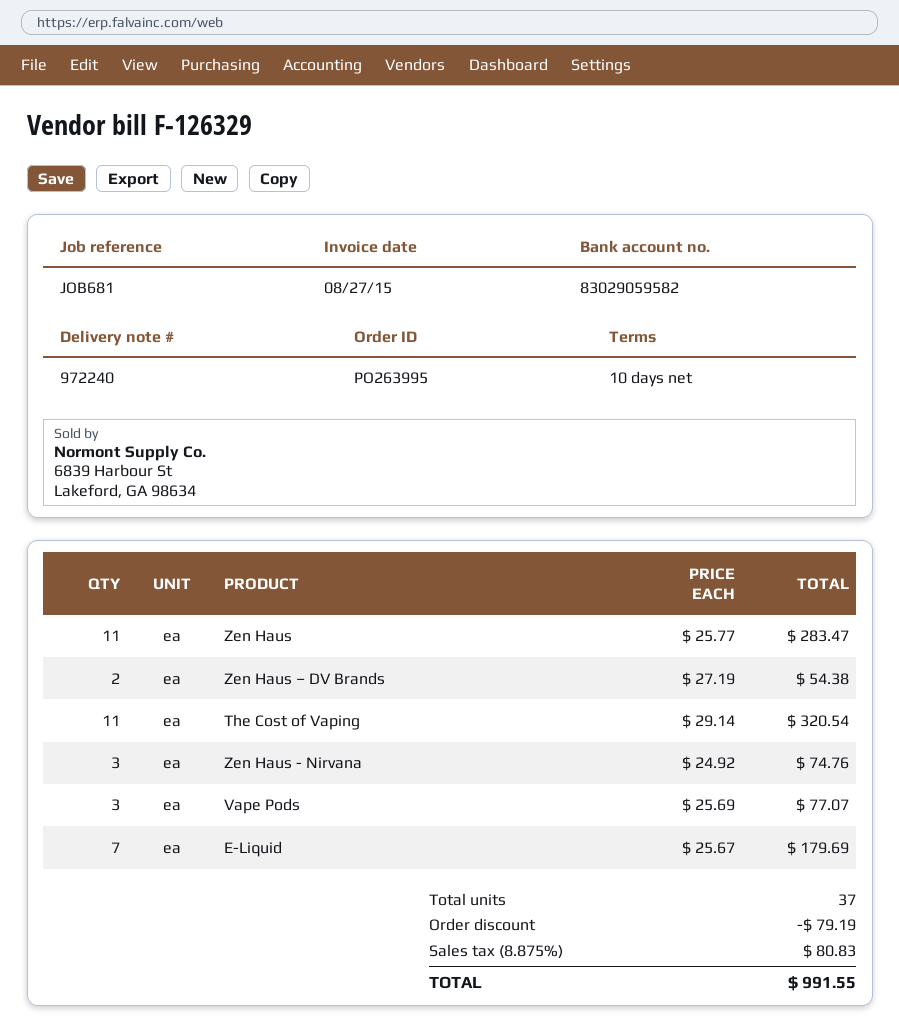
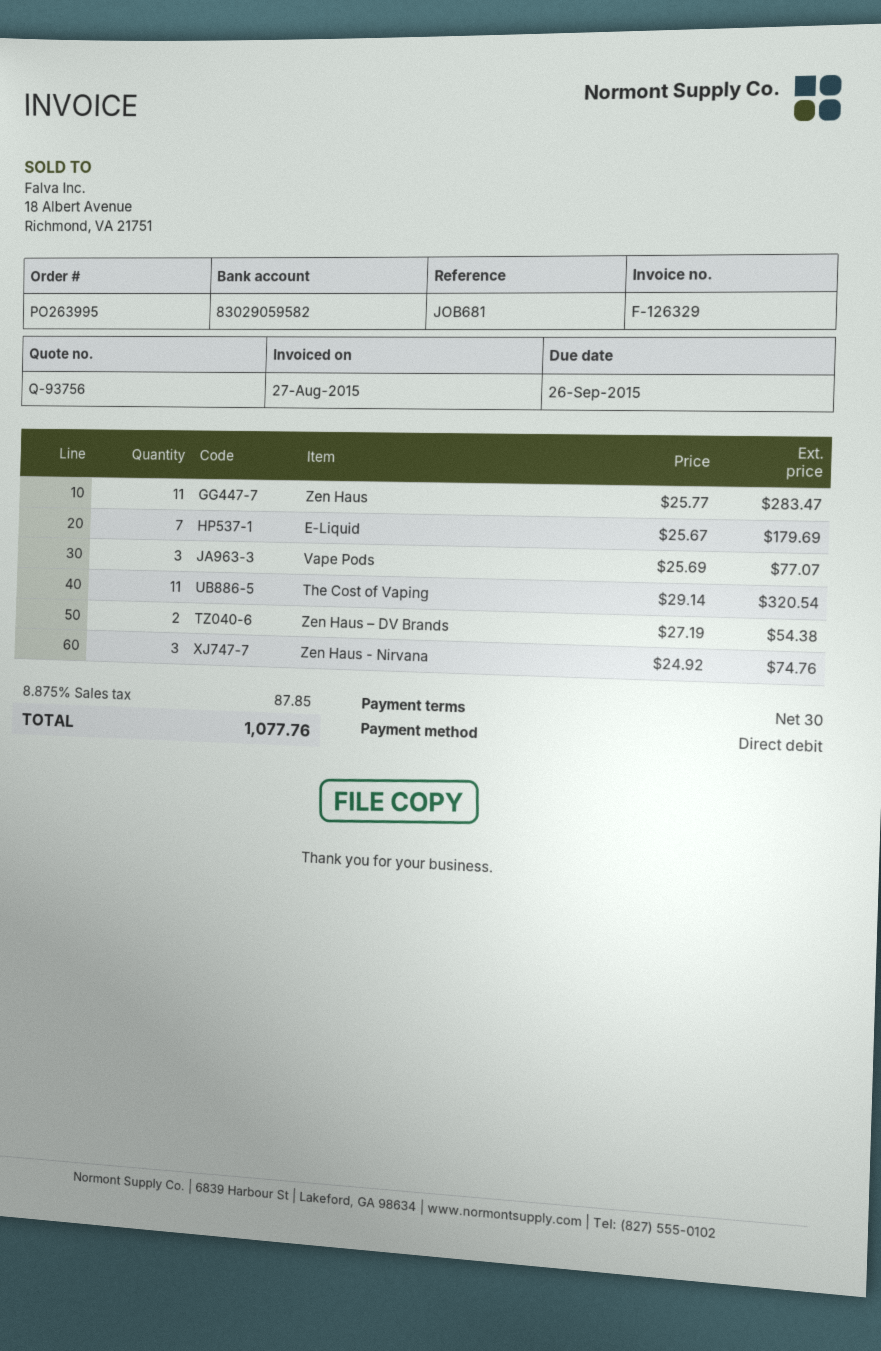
payment terms: 10 days -> 30 days
discount: 79.19 -> none
tax: 8.875% = 80.83 -> 8.875% = 87.85
total: 991.55 -> 1077.76

